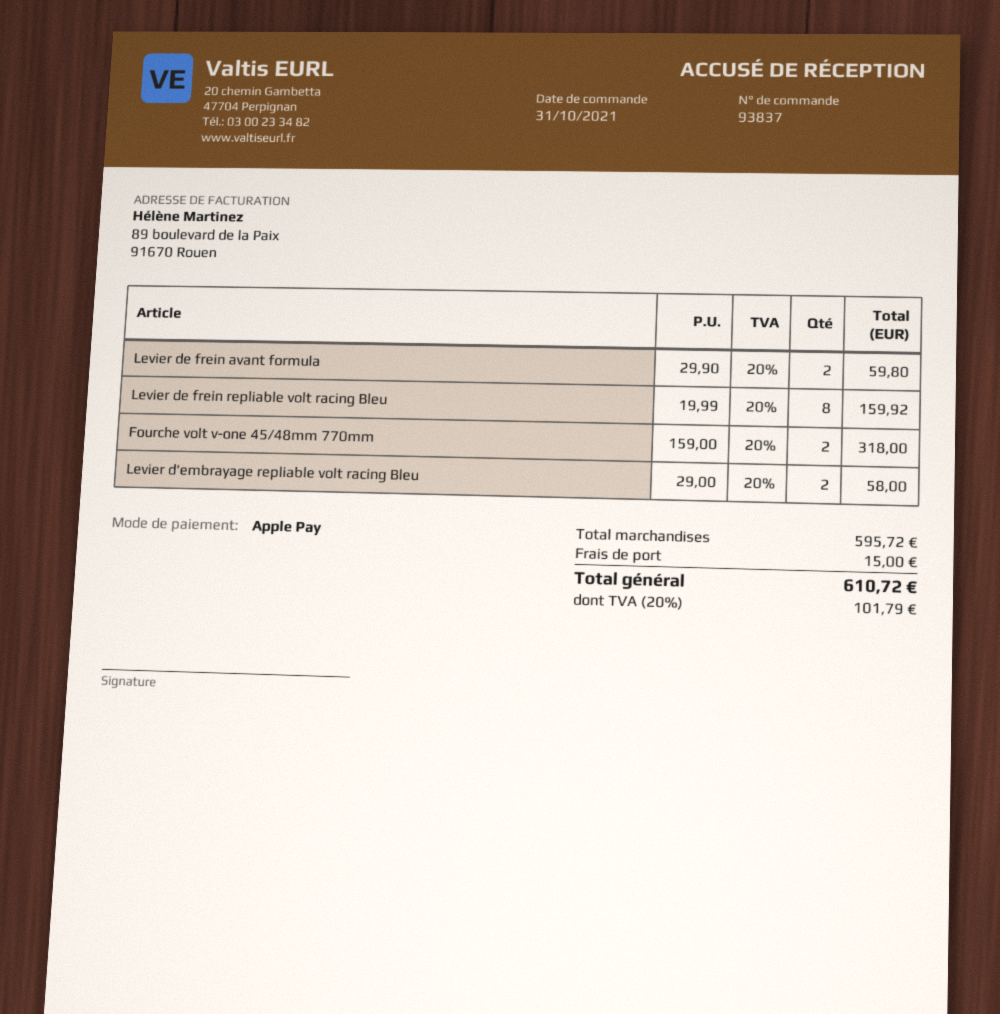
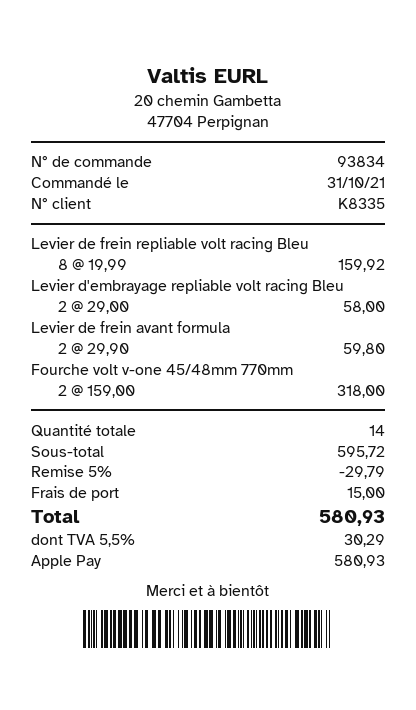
order number: 93837 -> 93834
discount: none -> 5% = 29.79
tax: 20% = 101.79 -> 5.5% = 30.29
total: 610.72 -> 580.93

